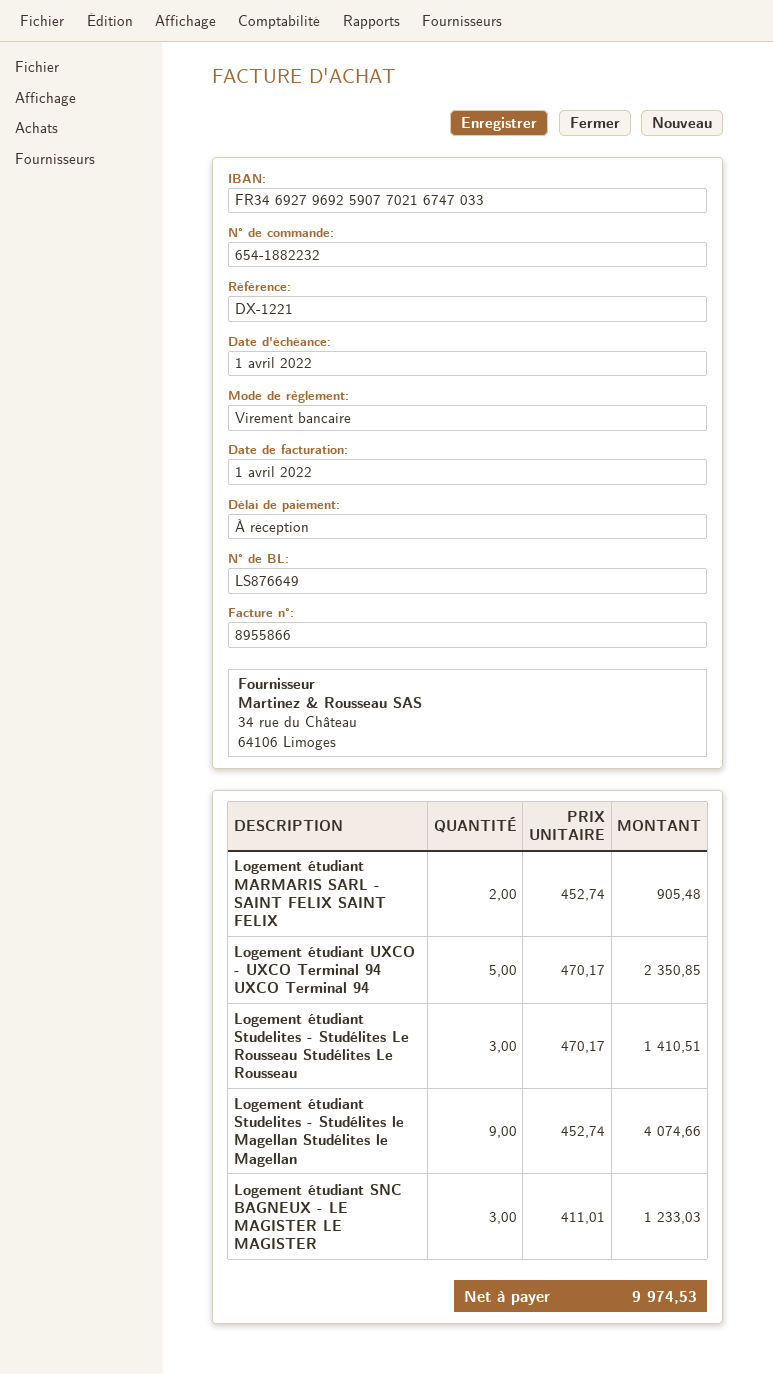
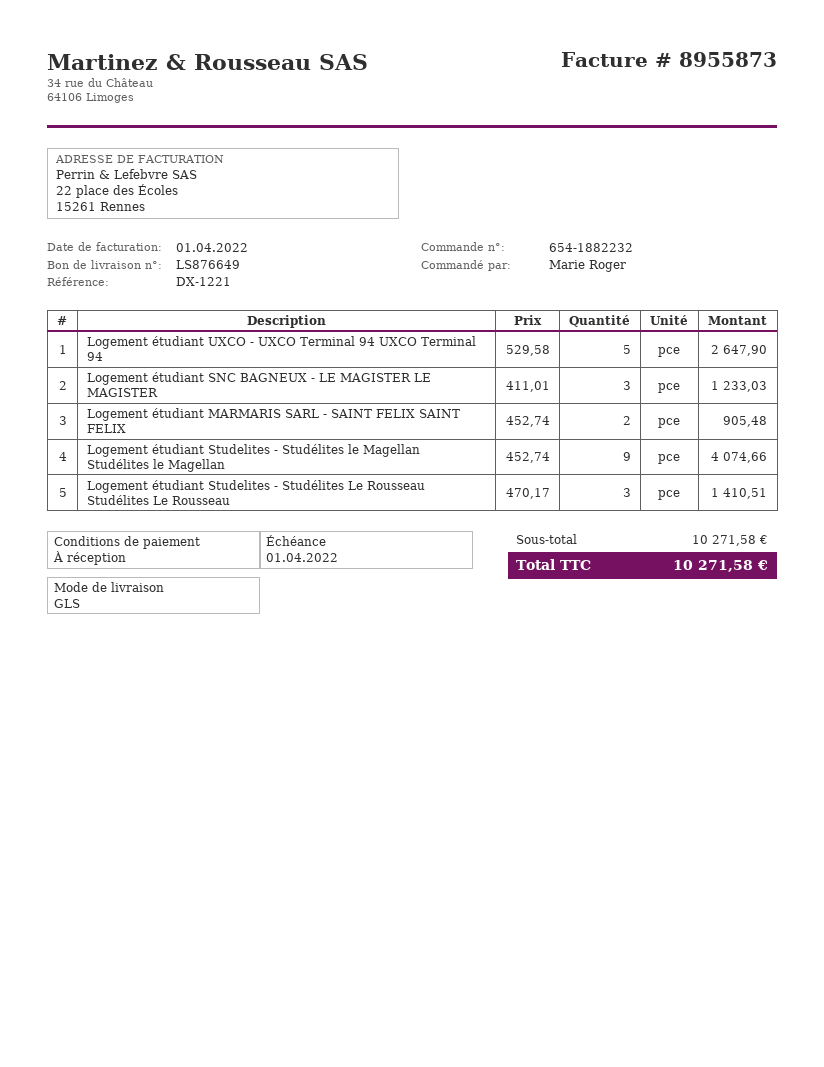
invoice number: 8955866 -> 8955873
Logement étudiant UXCO - UXCO Terminal 94 UXCO Terminal 94: 5 x 470.17 = 2350.85 -> 5 x 529.58 = 2647.90
total: 9974.53 -> 10271.58

